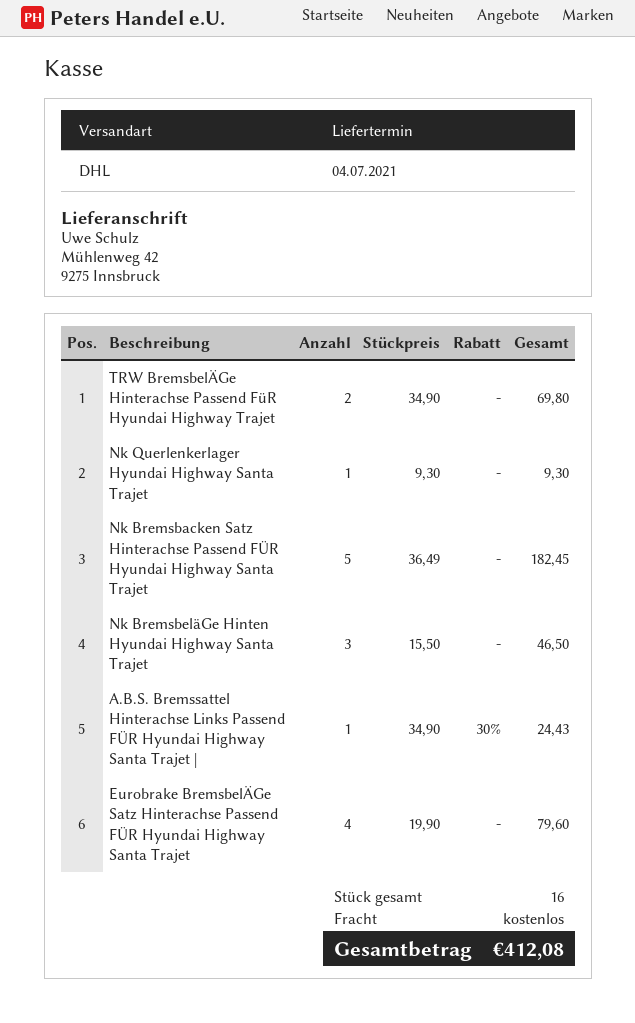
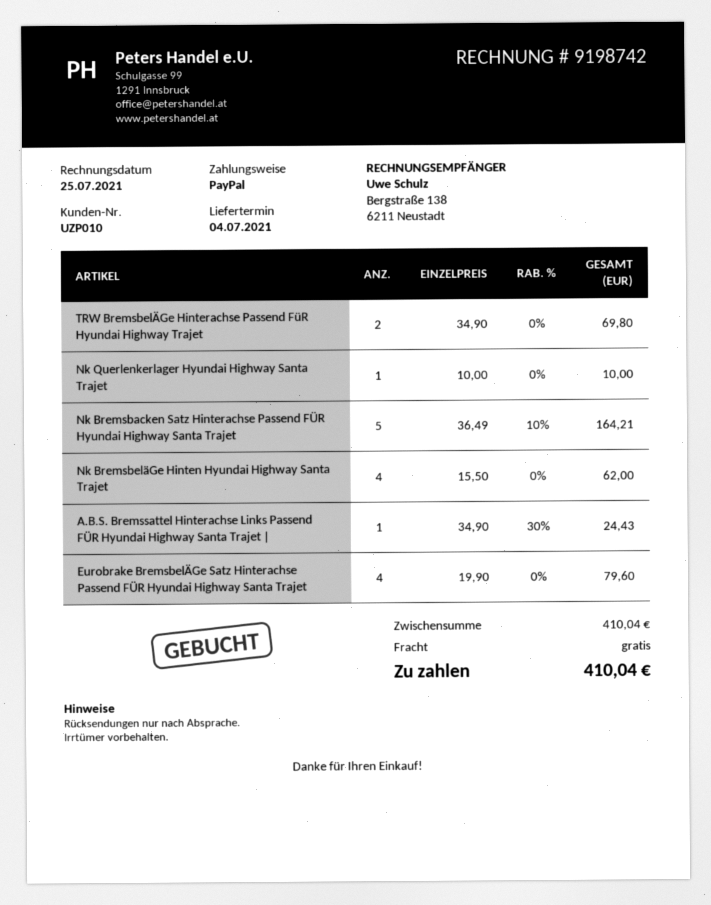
Nk Querlenkerlager Hyundai Highway Santa Trajet: 1 x 9.30 = 9.30 -> 1 x 10.00 = 10.00
Nk Bremsbacken Satz Hinterachse Passend FÜR Hyundai Highway Santa Trajet: 5 x 36.49 = 182.45 -> 5 x 36.49 - 10% = 164.21
Nk BremsbeläGe Hinten Hyundai Highway Santa Trajet: 3 x 15.50 = 46.50 -> 4 x 15.50 = 62.00
total: 412.08 -> 410.04

